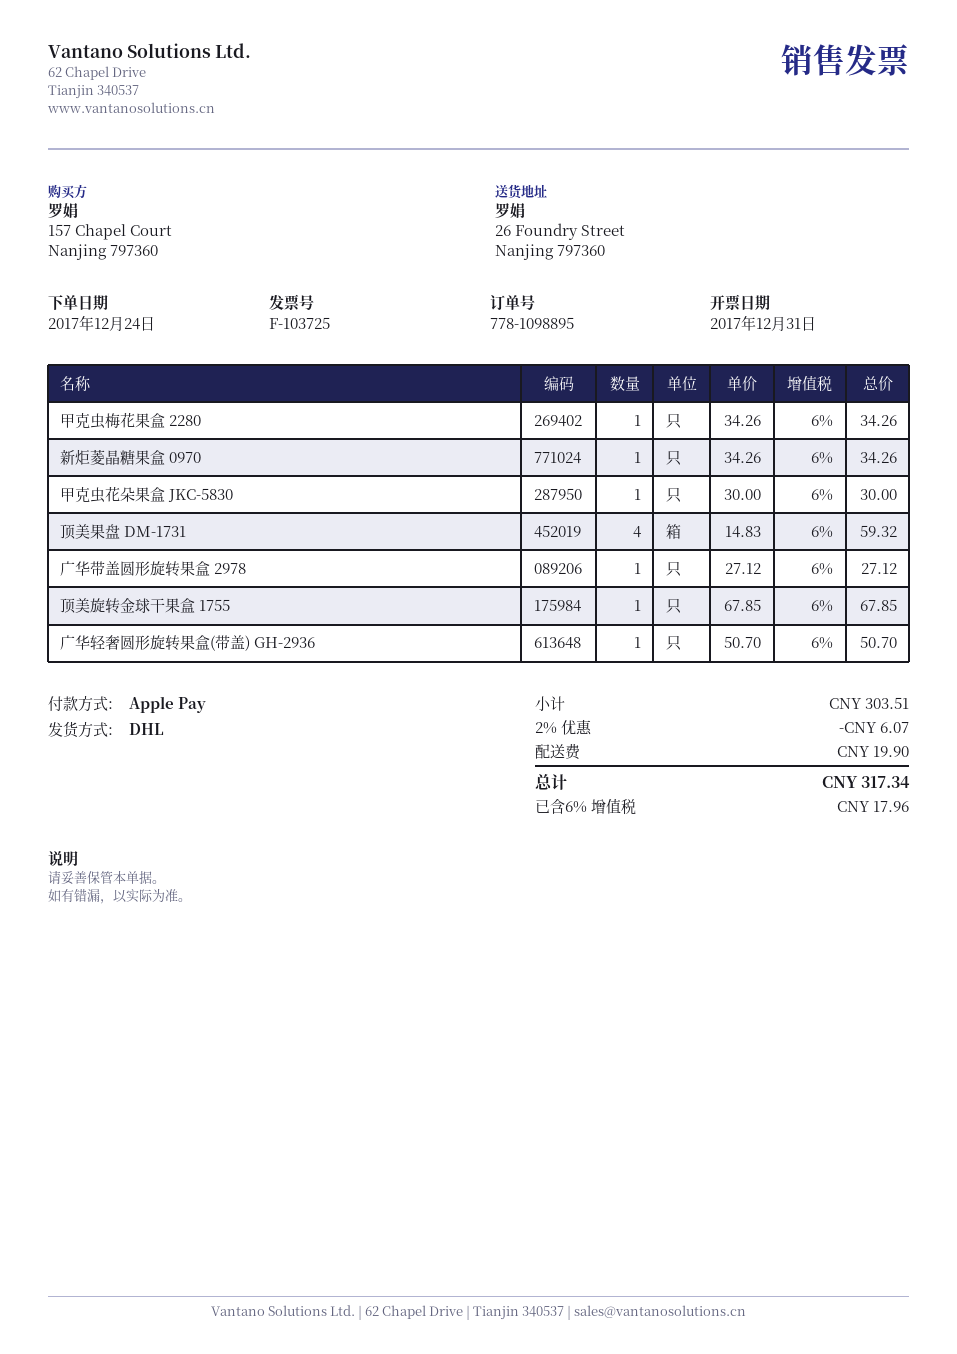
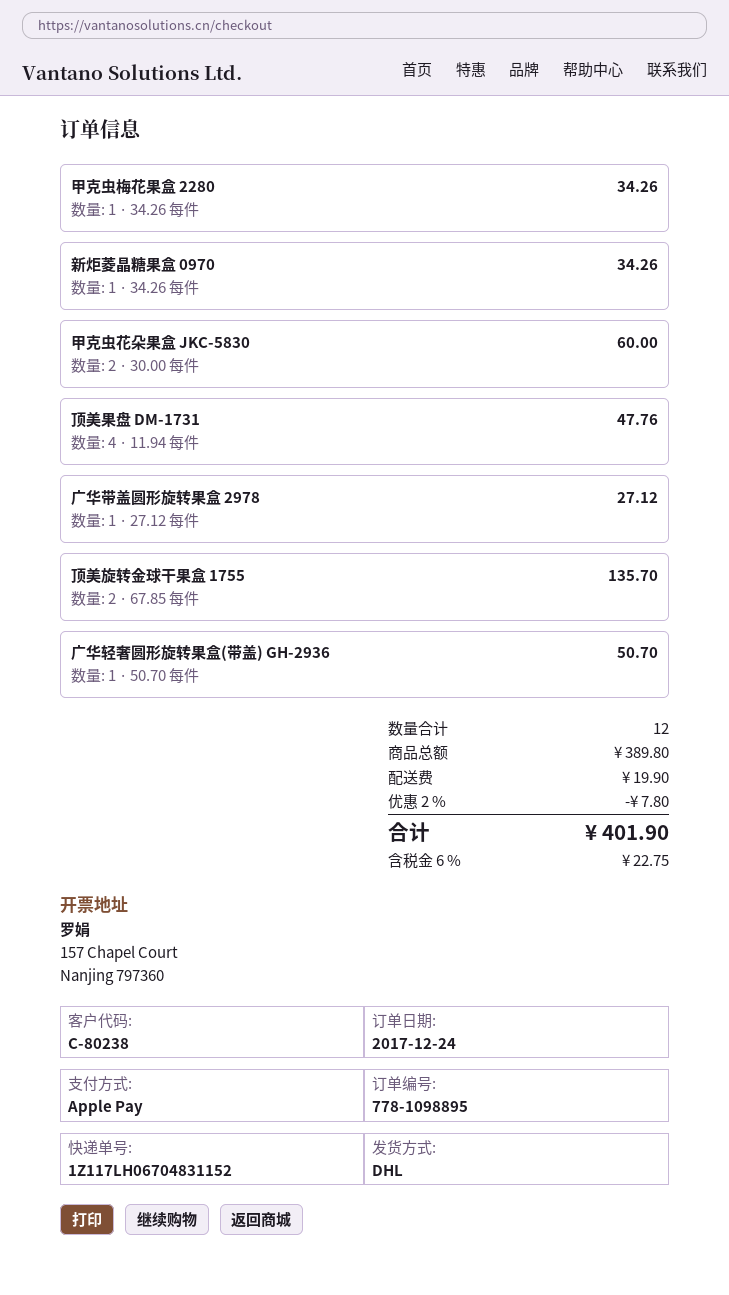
甲克虫花朵果盒 JKC-5830: 1 x 30.00 = 30.00 -> 2 x 30.00 = 60.00
顶美果盘 DM-1731: 4 x 14.83 = 59.32 -> 4 x 11.94 = 47.76
顶美旋转金球干果盒 1755: 1 x 67.85 = 67.85 -> 2 x 67.85 = 135.70
subtotal: 303.51 -> 389.80
discount: 2% = 6.07 -> 2% = 7.80
tax: 6% = 17.96 -> 6% = 22.75
total: 317.34 -> 401.90

